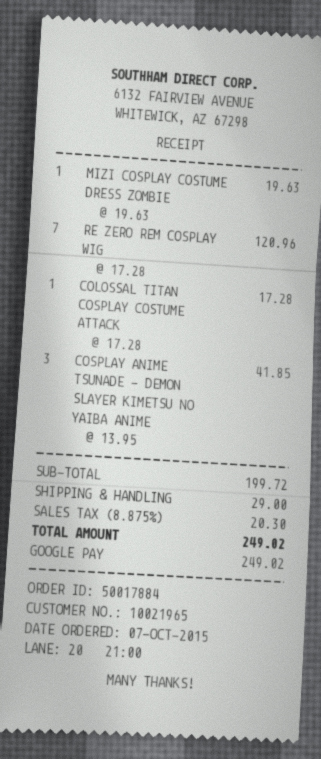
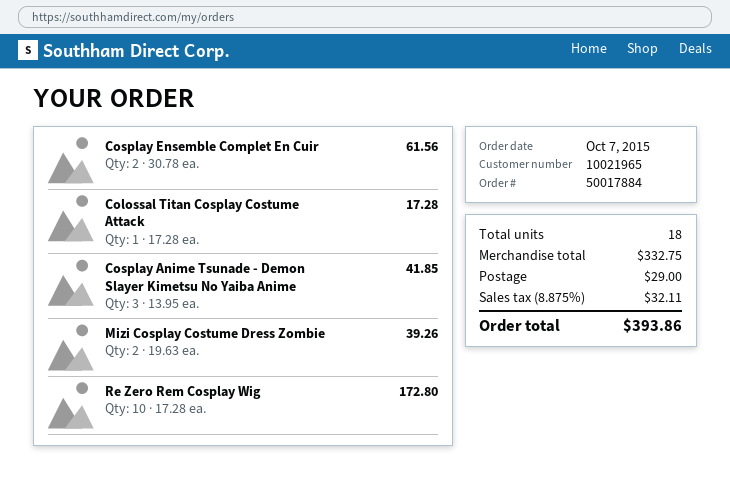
MIZI COSPLAY COSTUME DRESS ZOMBIE: 1 x 19.63 = 19.63 -> 2 x 19.63 = 39.26
RE ZERO REM COSPLAY WIG: 7 x 17.28 = 120.96 -> 10 x 17.28 = 172.80
Cosplay Ensemble Complet En Cuir: none -> 2 x 30.78 = 61.56
subtotal: 199.72 -> 332.75
tax: 8.875% = 20.30 -> 8.875% = 32.11
total: 249.02 -> 393.86

